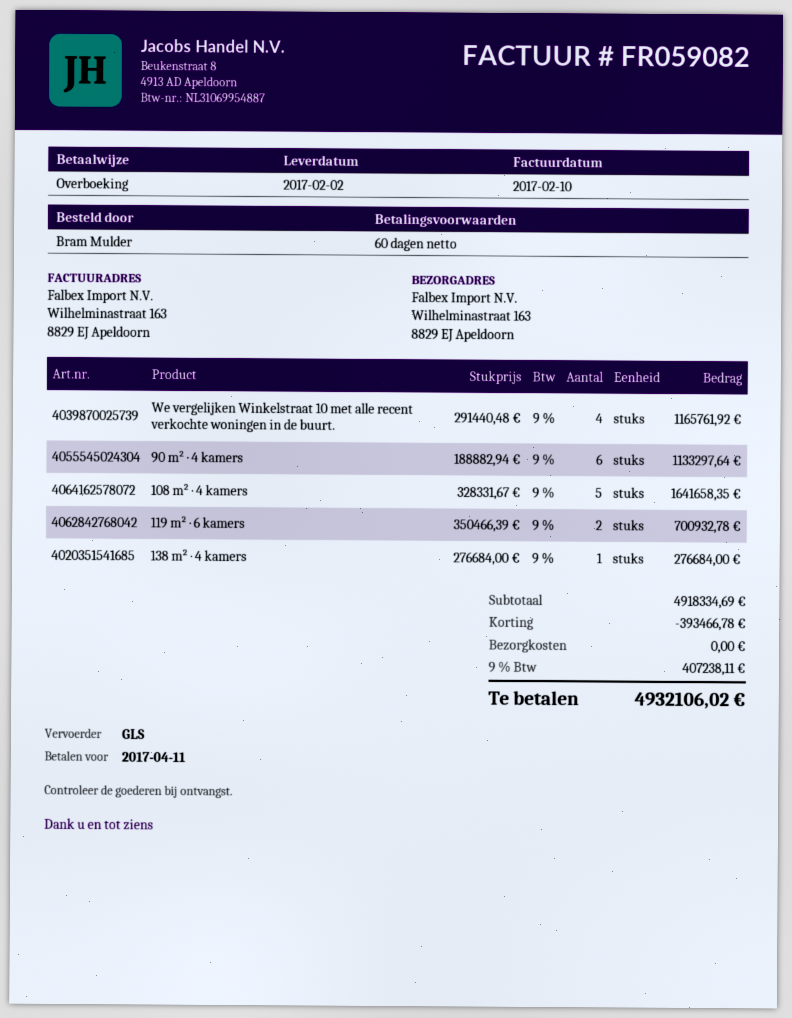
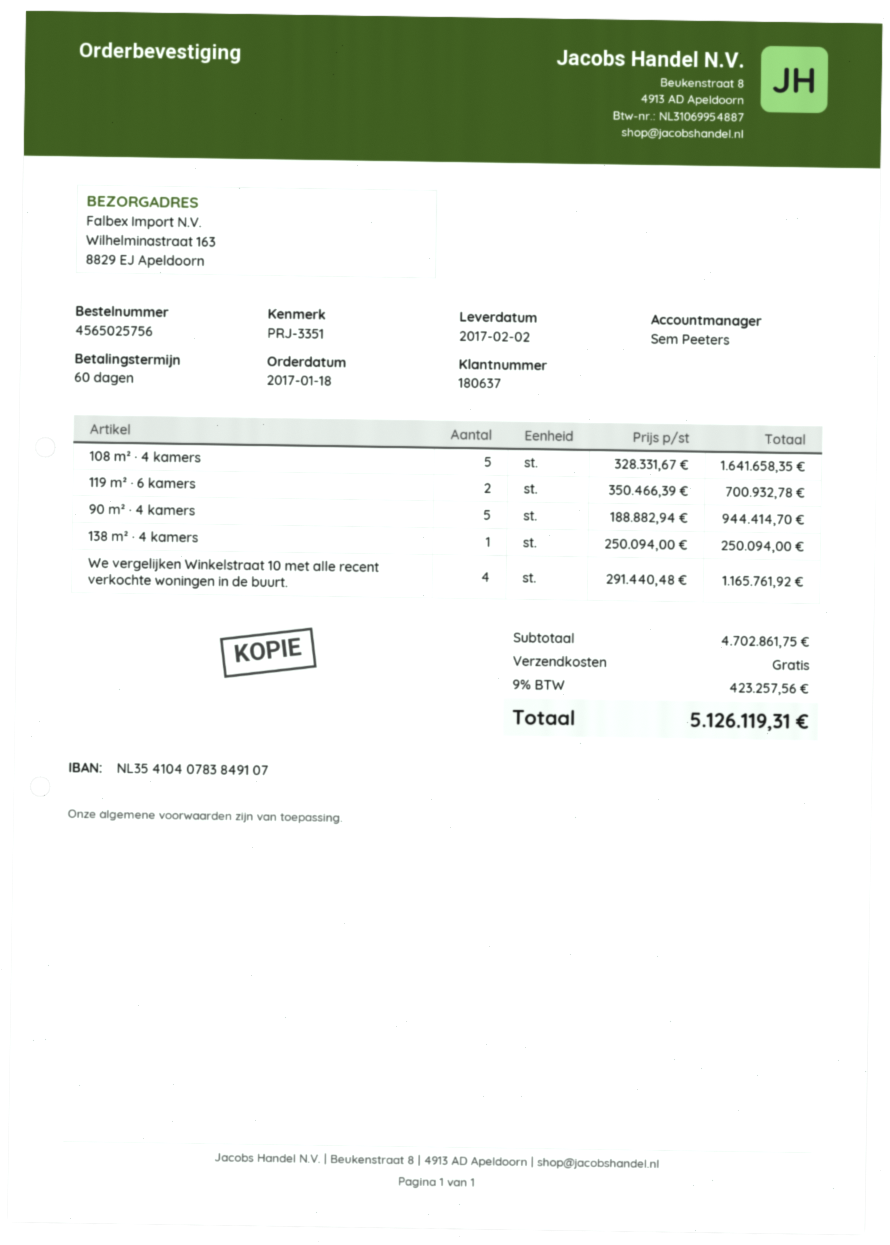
90 m² · 4 kamers: 6 x 188882.94 = 1133297.64 -> 5 x 188882.94 = 944414.70
138 m² · 4 kamers: 1 x 276684.00 = 276684.00 -> 1 x 250094.00 = 250094.00
subtotal: 4918334.69 -> 4702861.75
discount: 393466.78 -> none
tax: 9% = 407238.11 -> 9% = 423257.56
total: 4932106.02 -> 5126119.31

